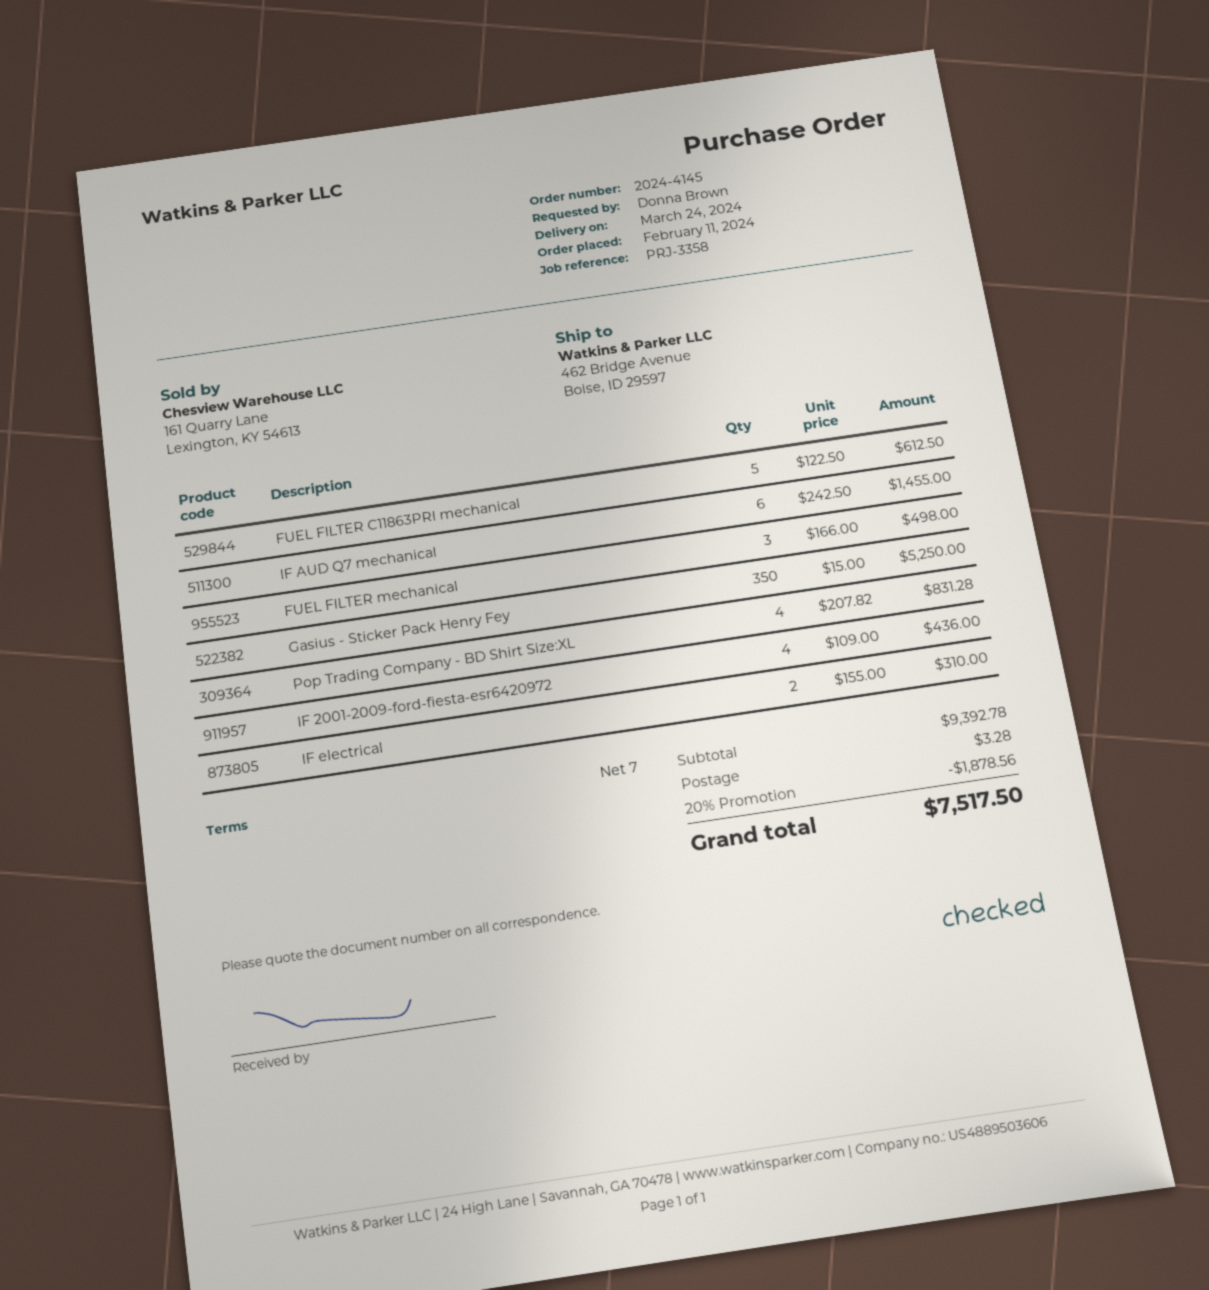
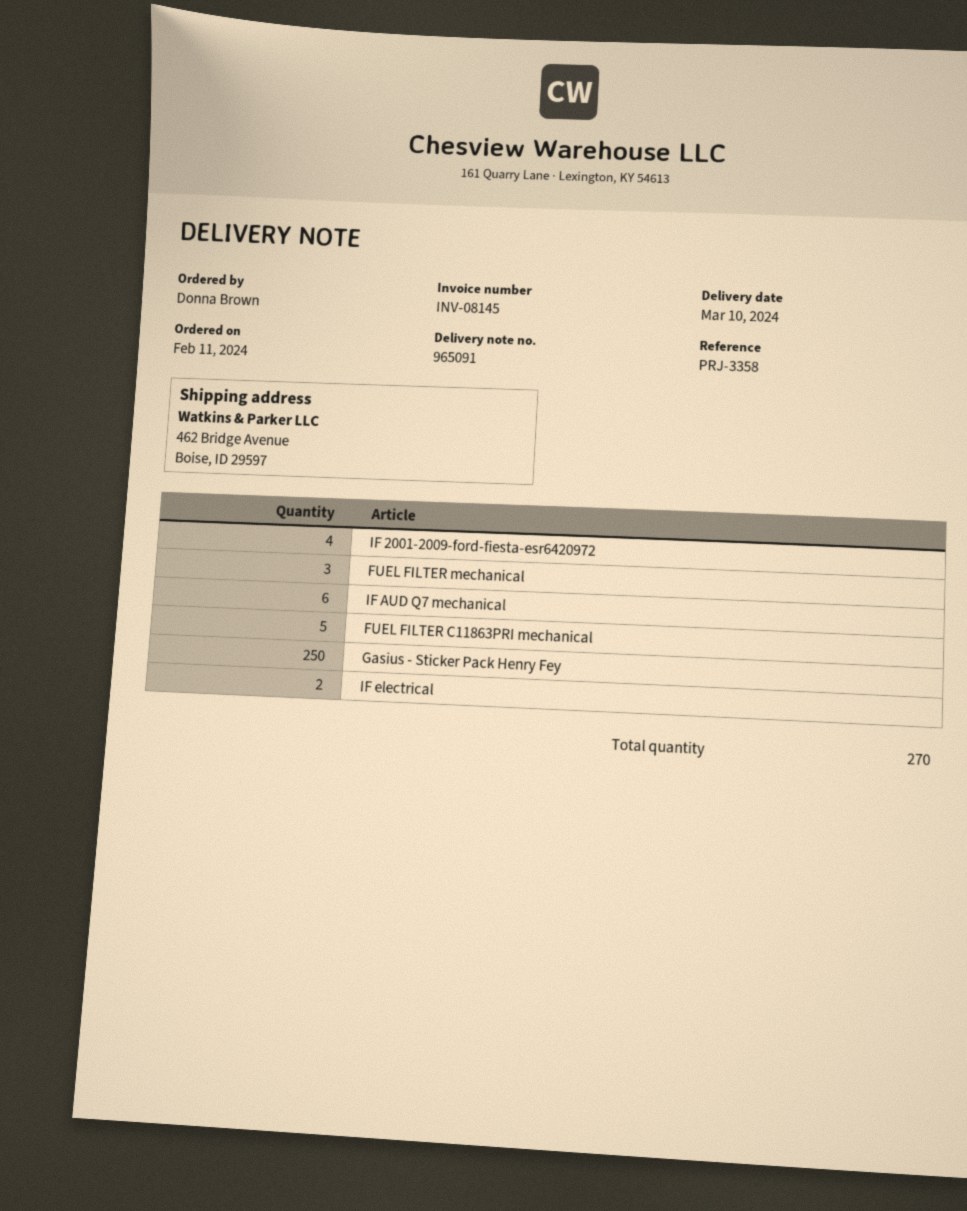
delivery date: 2024-03-24 -> 2024-03-10
Gasius - Sticker Pack Henry Fey: 350 -> 250
Pop Trading Company - BD Shirt Size:XL: 4 -> none

